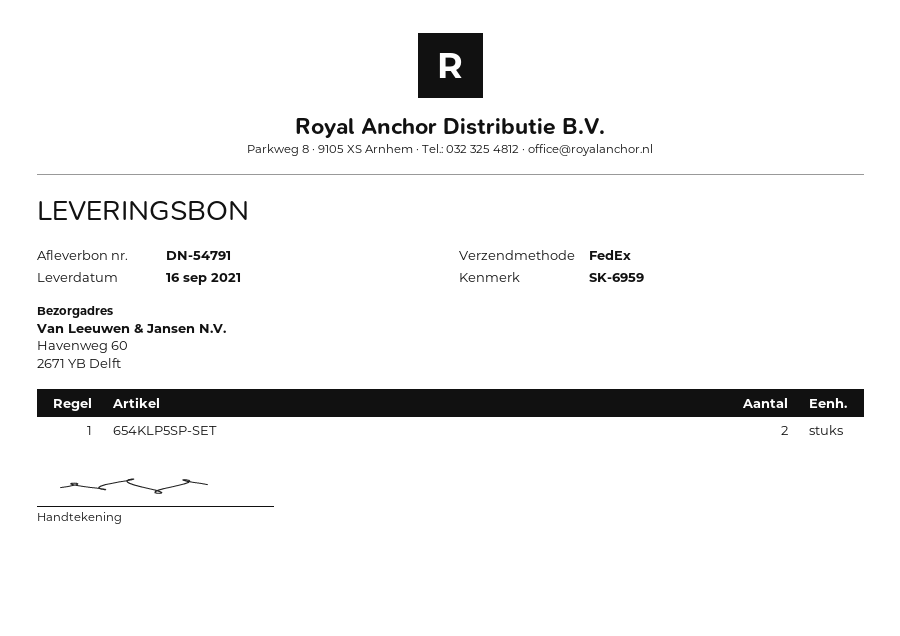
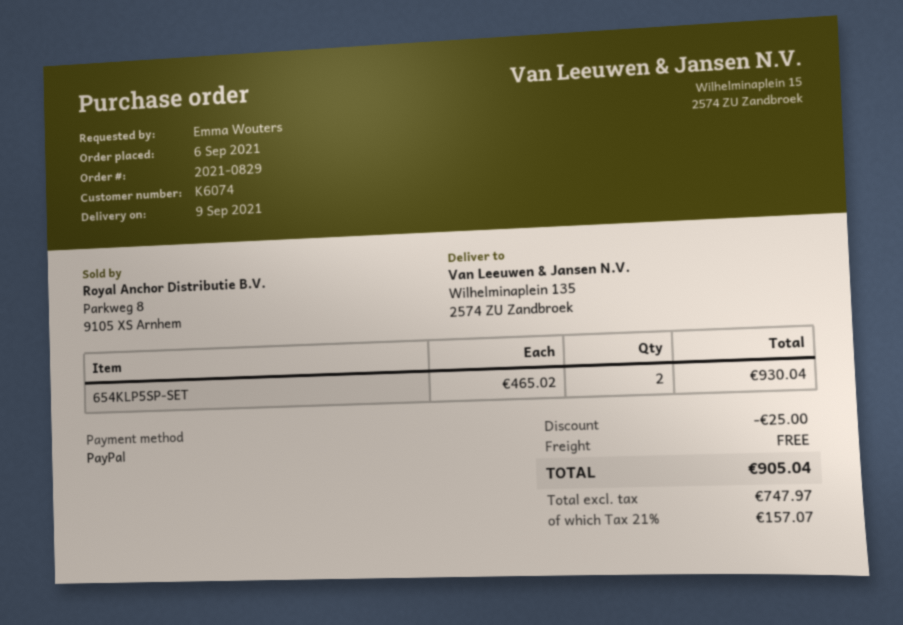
delivery date: 2021-09-16 -> 2021-09-09
ship to: Havenweg 60, 2671 YB Delft -> Wilhelminaplein 135, 2574 ZU Zandbroek

